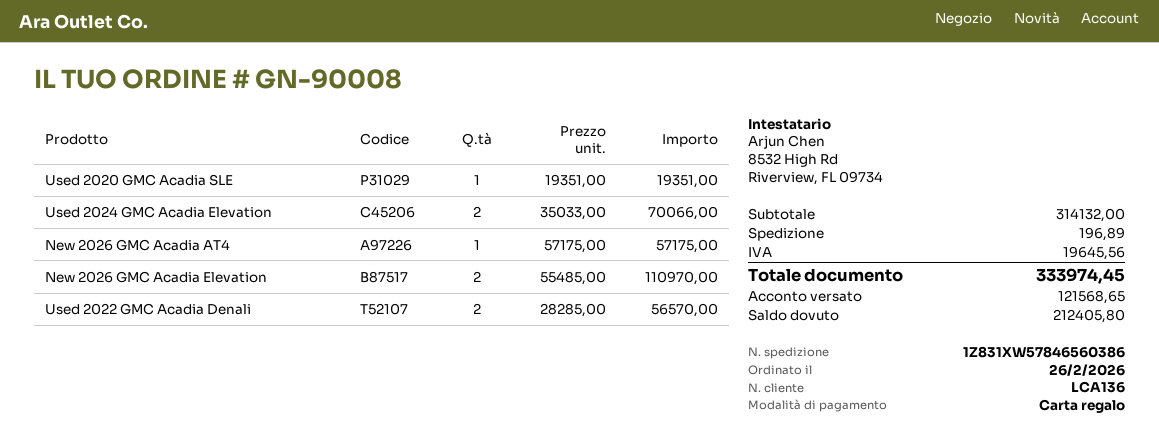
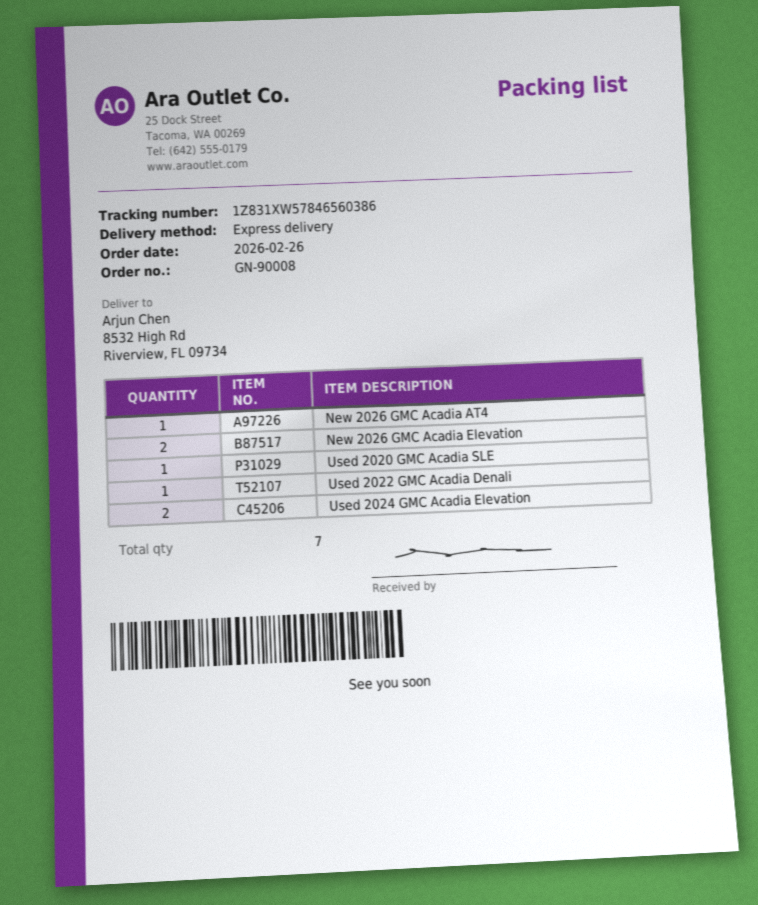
Used 2022 GMC Acadia Denali: 2 -> 1

